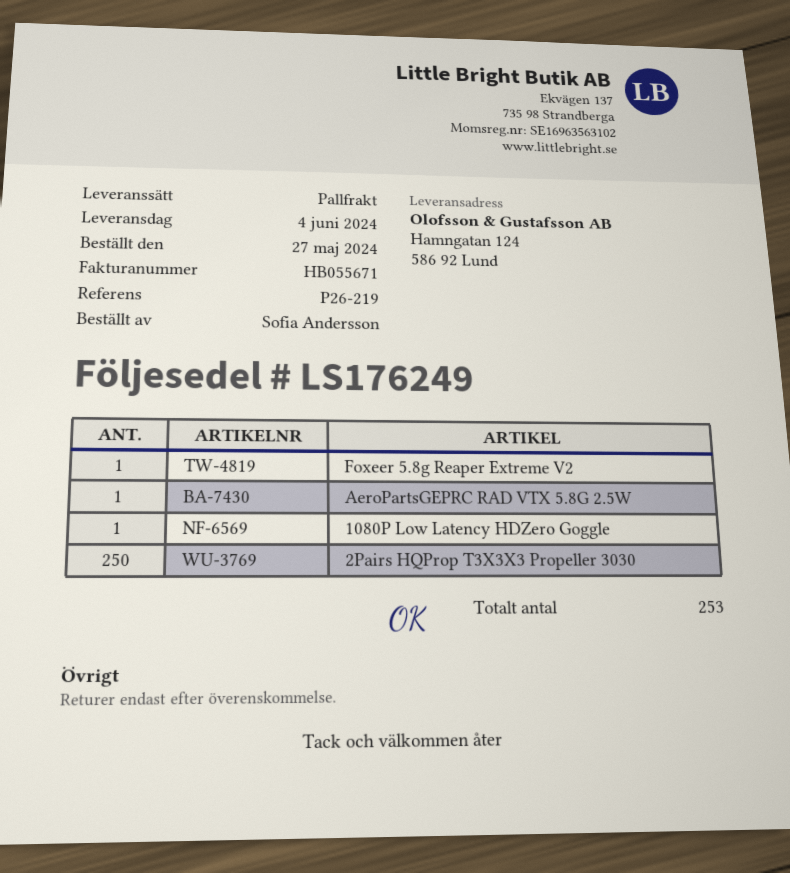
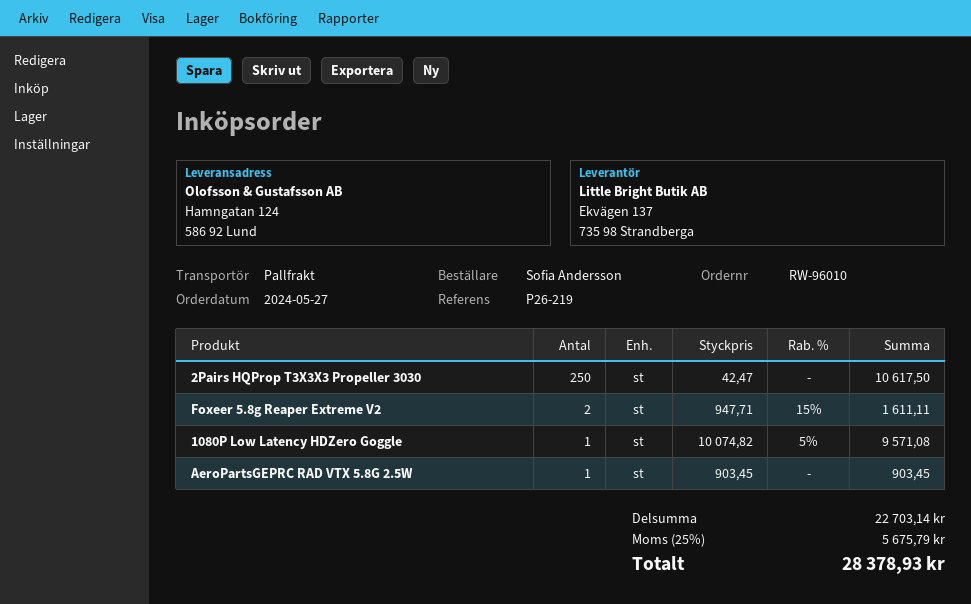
Foxeer 5.8g Reaper Extreme V2: 1 -> 2

